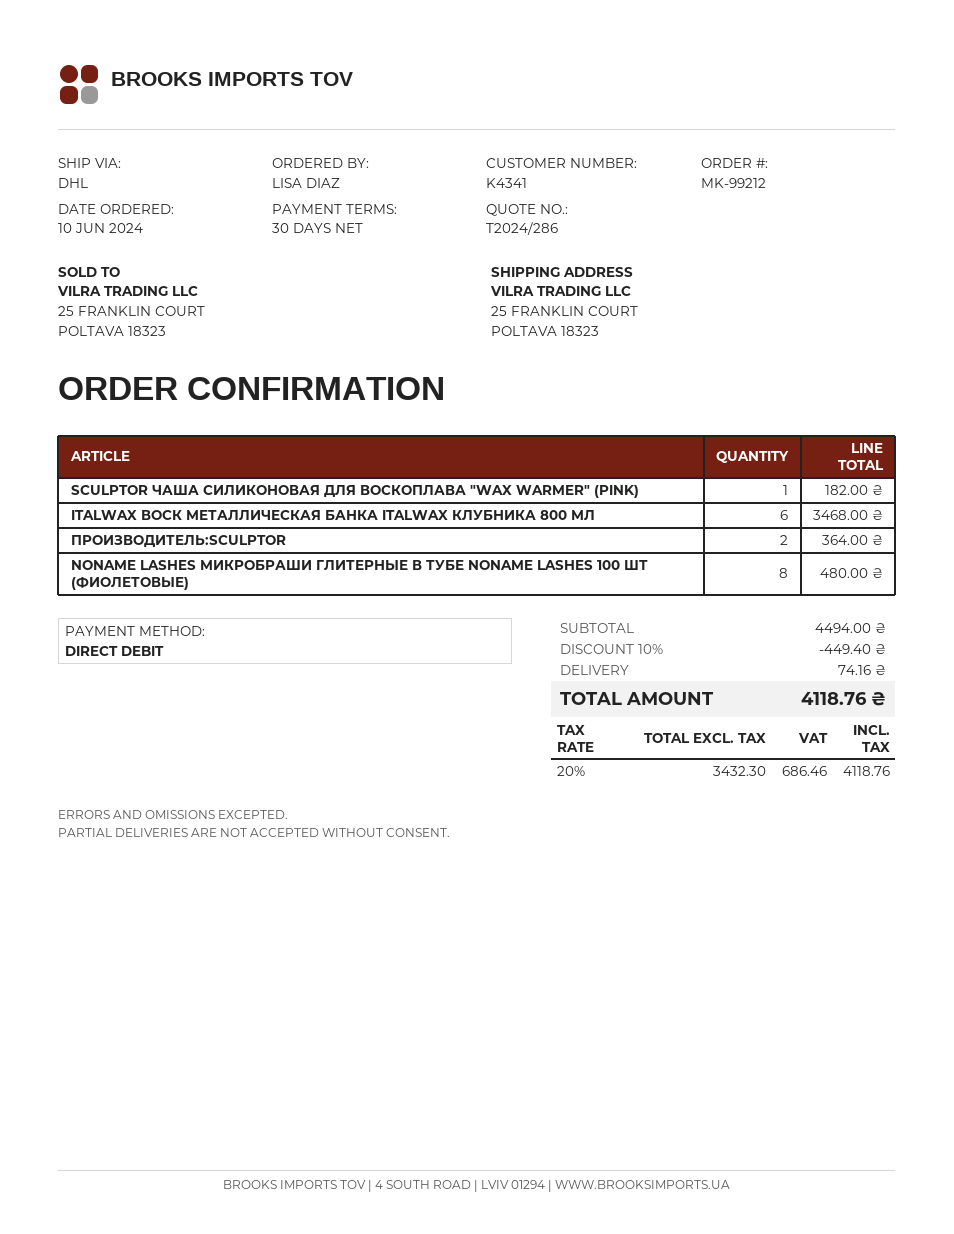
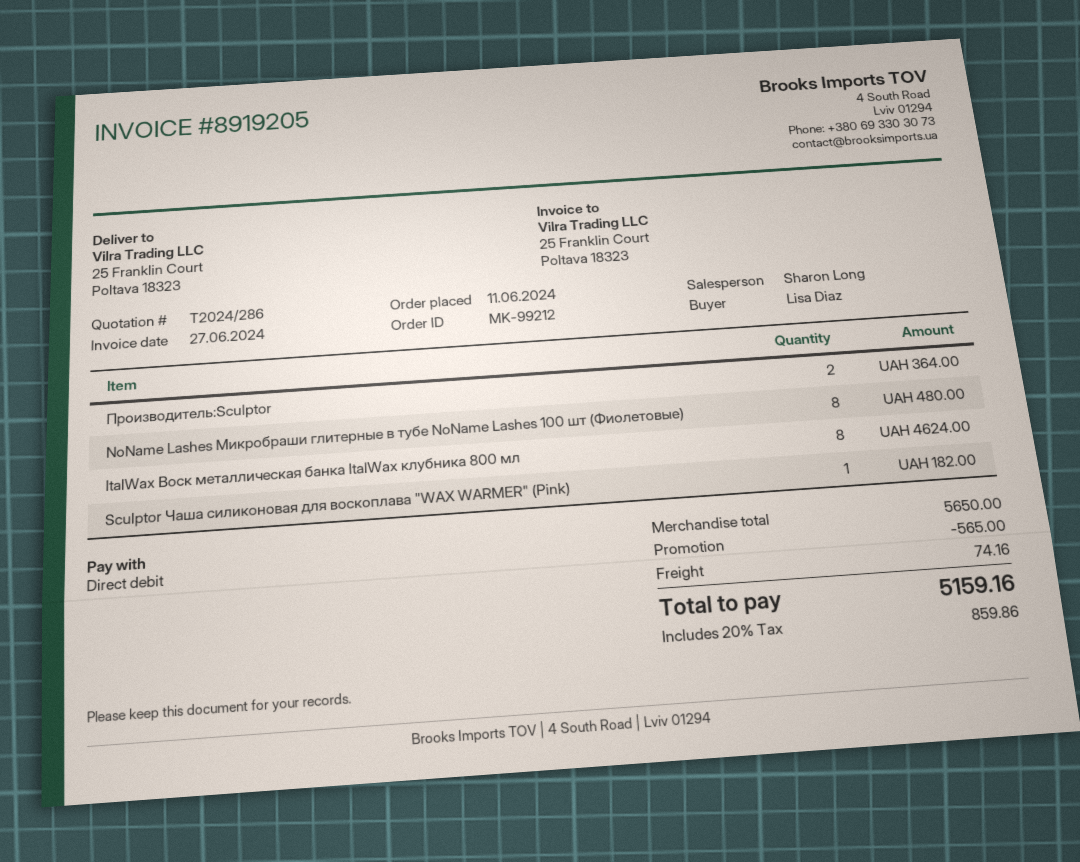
order date: 2024-06-10 -> 2024-06-11
ITALWAX ВОСК МЕТАЛЛИЧЕСКАЯ БАНКА ITALWAX КЛУБНИКА 800 МЛ: 6 for 3468.00 -> 8 for 4624.00
subtotal: 4494.00 -> 5650.00
discount: 449.40 -> 565.00
tax: 20% = 686.46 -> 20% = 859.86
total: 4118.76 -> 5159.16

